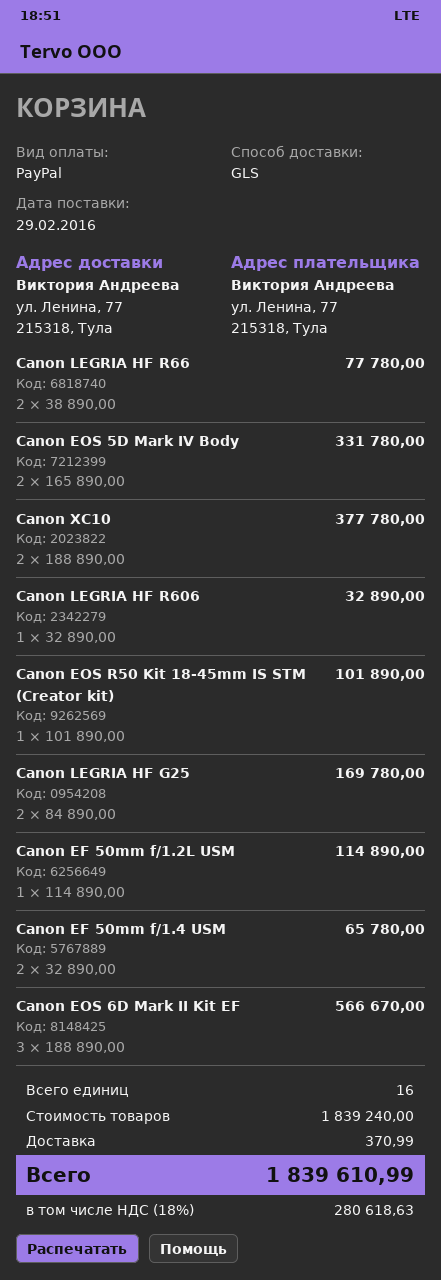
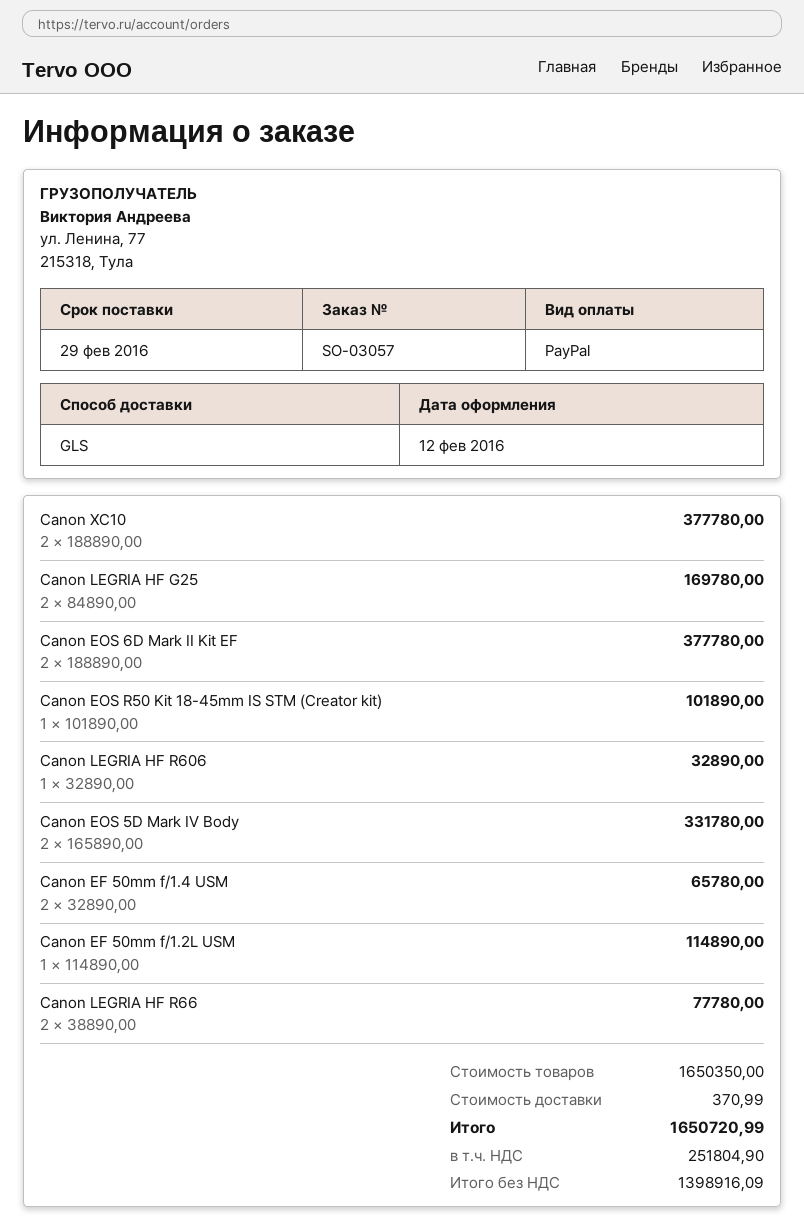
Canon EOS 6D Mark II Kit EF: 3 x 188890.00 = 566670.00 -> 2 x 188890.00 = 377780.00
subtotal: 1839240.00 -> 1650350.00
tax: 280618.63 -> 251804.90
total: 1839610.99 -> 1650720.99

